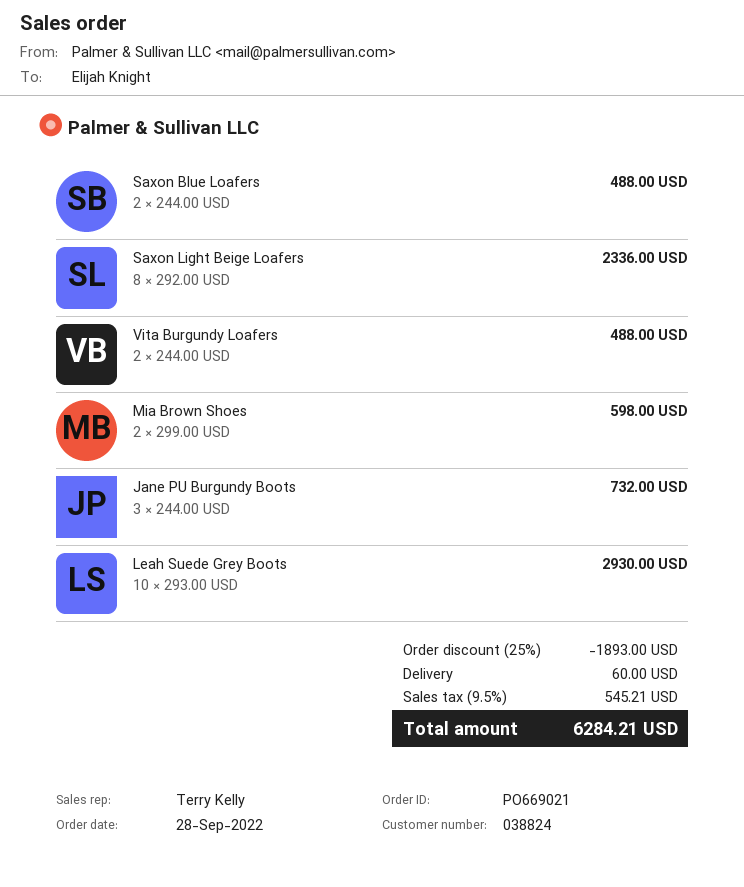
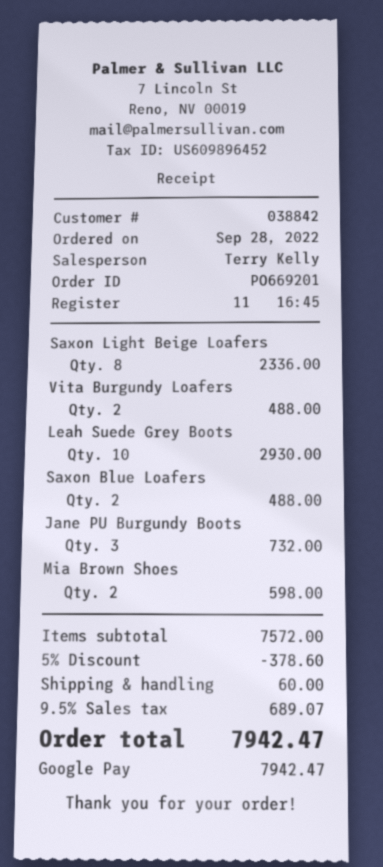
order number: PO669021 -> PO669201
customer number: 038824 -> 038842
discount: 25% = 1893.00 -> 5% = 378.60
tax: 9.5% = 545.21 -> 9.5% = 689.07
total: 6284.21 -> 7942.47

